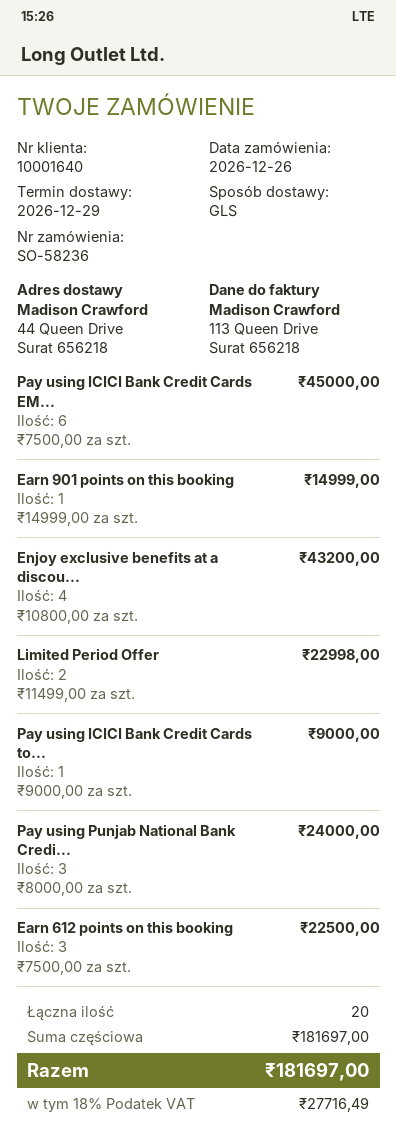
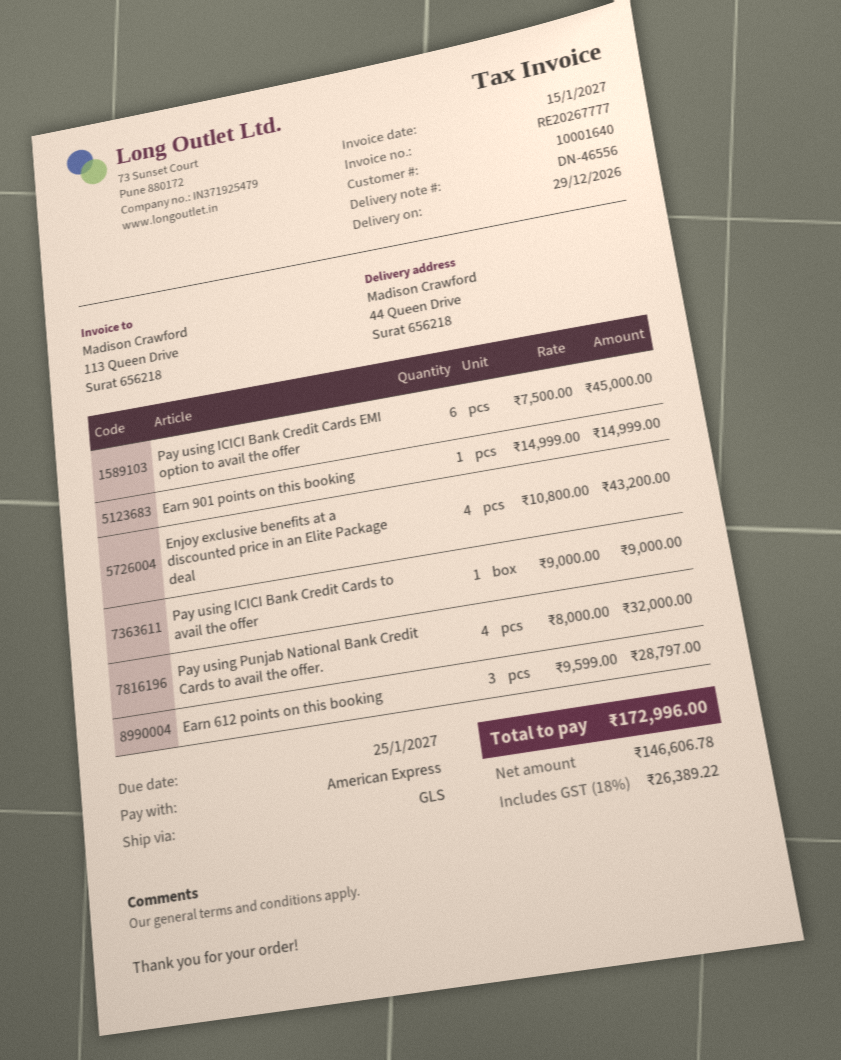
Limited Period Offer: 2 x 11499.00 = 22998.00 -> none
Pay using Punjab National Bank Credi...: 3 x 8000.00 = 24000.00 -> 4 x 8000.00 = 32000.00
Earn 612 points on this booking: 3 x 7500.00 = 22500.00 -> 3 x 9599.00 = 28797.00
tax: 18% = 27716.49 -> 18% = 26389.22
total: 181697.00 -> 172996.00

